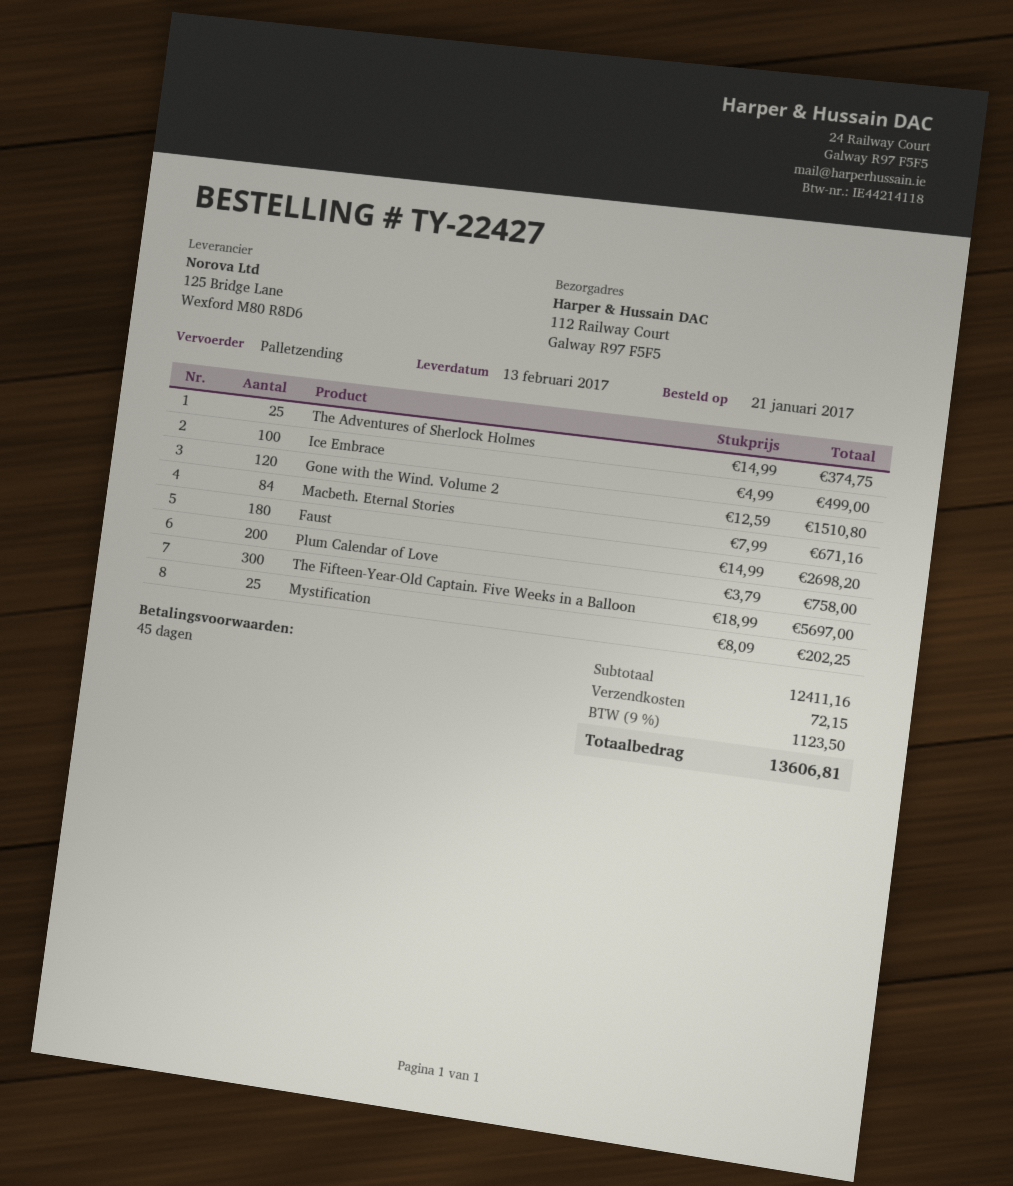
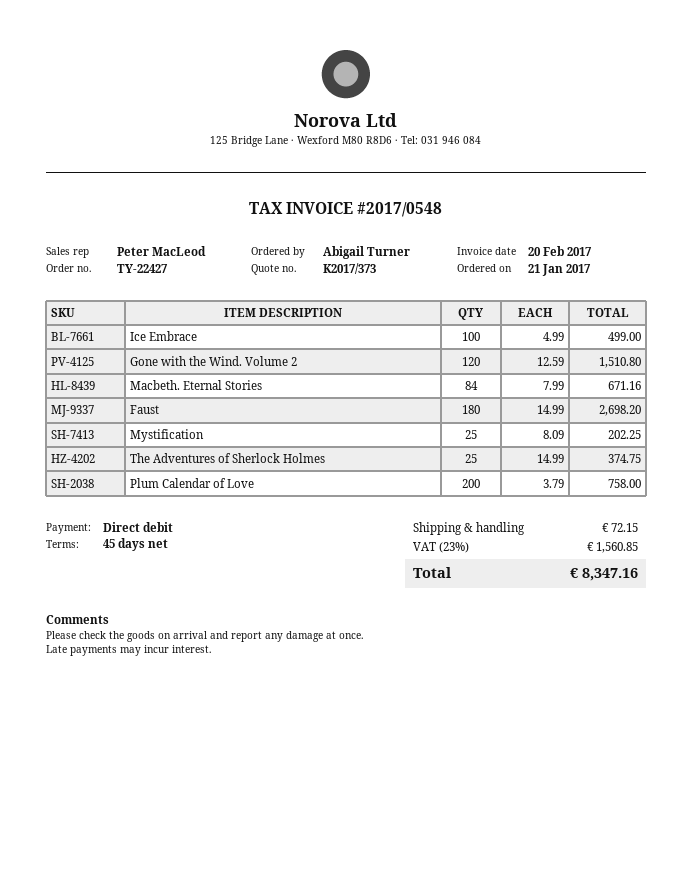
The Fifteen-Year-Old Captain. Five Weeks in a Balloon: 300 x 18.99 = 5697.00 -> none
tax: 9% = 1123.50 -> 23% = 1560.85
total: 13606.81 -> 8347.16

